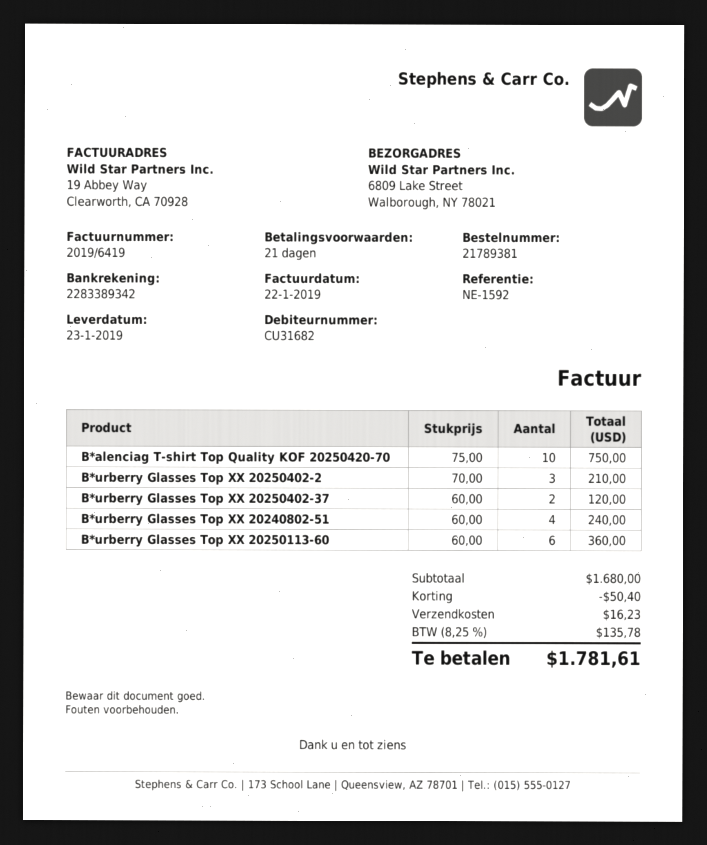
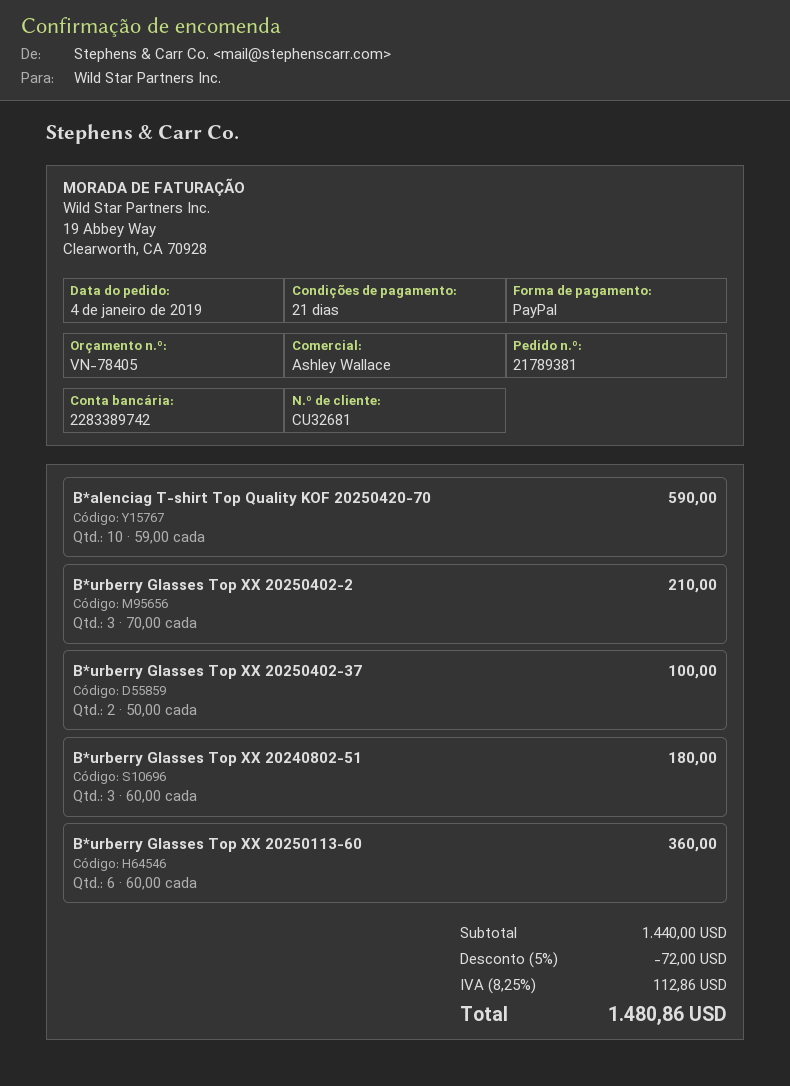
customer number: CU31682 -> CU32681
bank account: 2283389342 -> 2283389742
B*alenciag T-shirt Top Quality KOF 20250420-70: 10 x 75.00 = 750.00 -> 10 x 59.00 = 590.00
B*urberry Glasses Top XX 20250402-37: 2 x 60.00 = 120.00 -> 2 x 50.00 = 100.00
B*urberry Glasses Top XX 20240802-51: 4 x 60.00 = 240.00 -> 3 x 60.00 = 180.00
subtotal: 1680.00 -> 1440.00
discount: 50.40 -> 72.00
shipping: 16.23 -> none
tax: 8.25% = 135.78 -> 8.25% = 112.86
total: 1781.61 -> 1480.86

